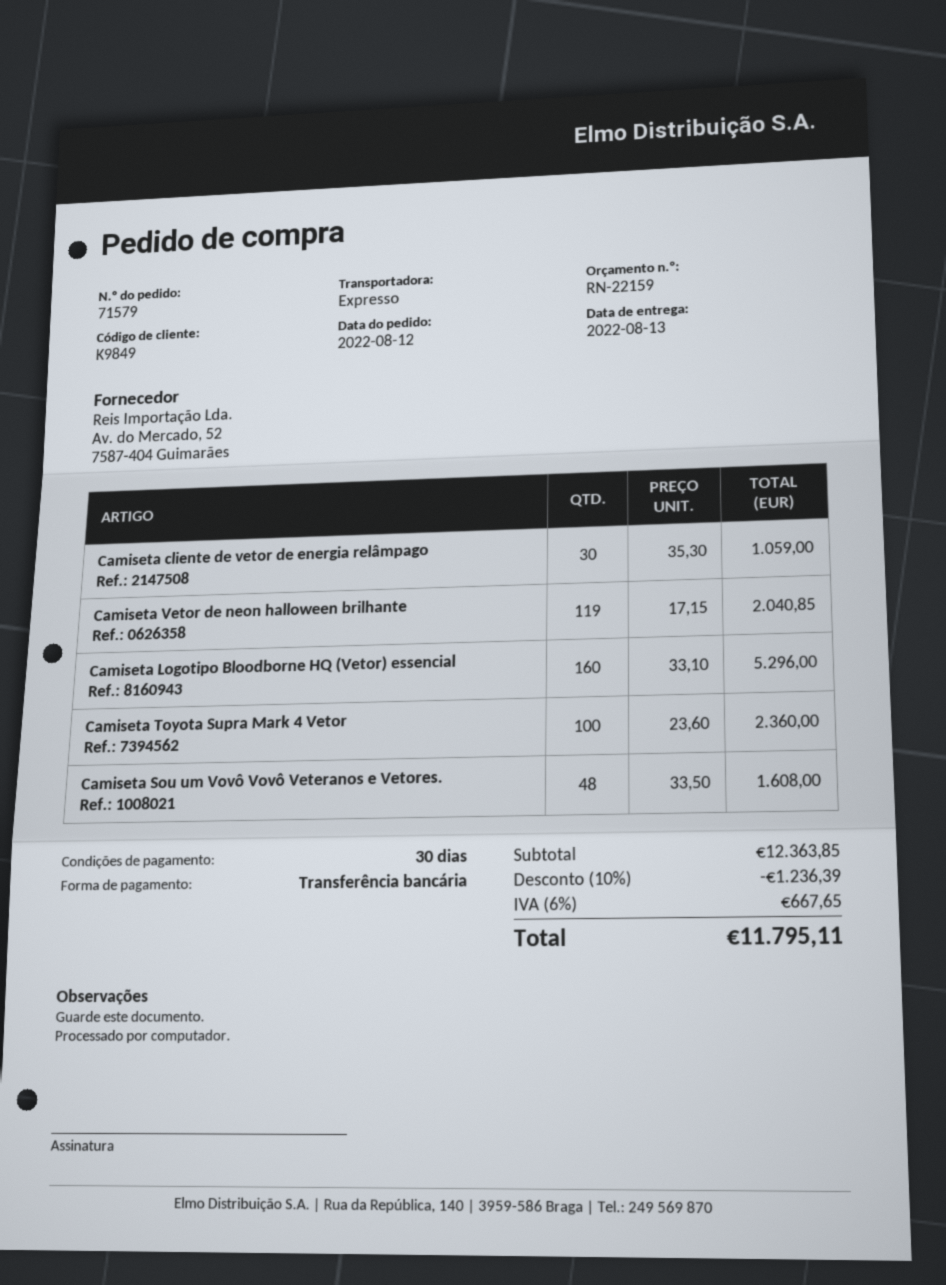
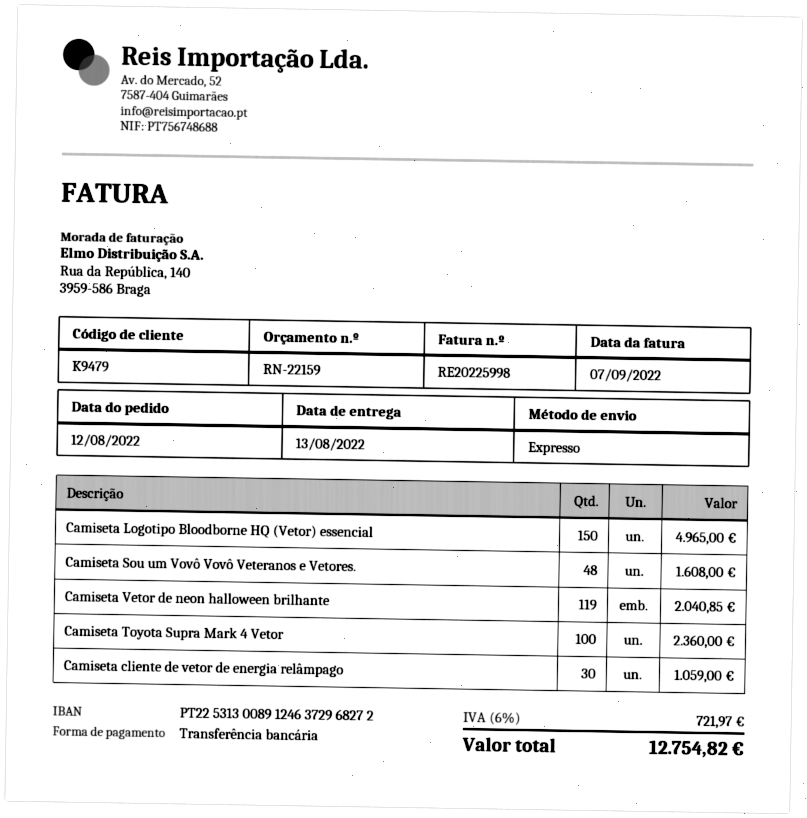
customer number: K9849 -> K9479
Camiseta Logotipo Bloodborne HQ (Vetor) essencial: 160 for 5296.00 -> 150 for 4965.00
discount: 10% = 1236.39 -> none
tax: 6% = 667.65 -> 6% = 721.97
total: 11795.11 -> 12754.82

